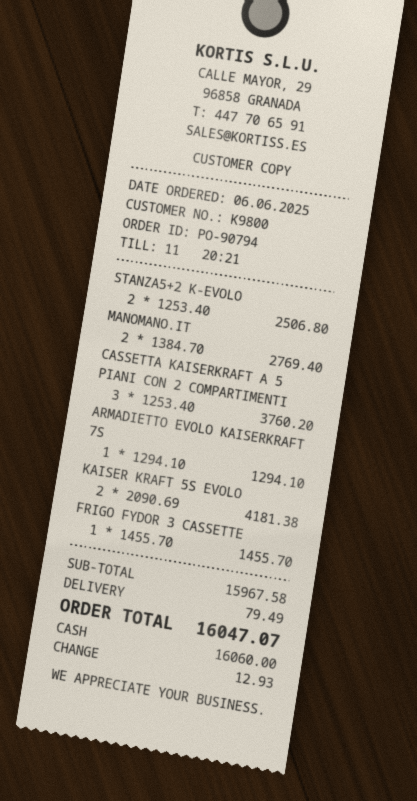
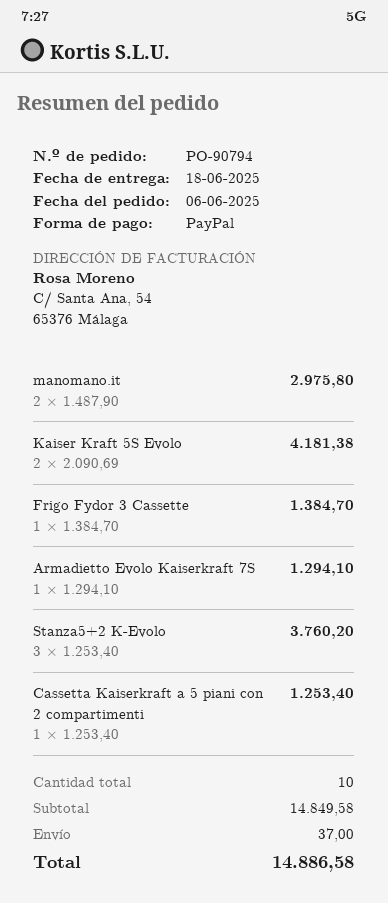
payment method: cash -> PayPal
STANZA5+2 K‑EVOLO: 2 x 1253.40 = 2506.80 -> 3 x 1253.40 = 3760.20
MANOMANO.IT: 2 x 1384.70 = 2769.40 -> 2 x 1487.90 = 2975.80
CASSETTA KAISERKRAFT A 5 PIANI CON 2 COMPARTIMENTI: 3 x 1253.40 = 3760.20 -> 1 x 1253.40 = 1253.40
FRIGO FYDOR 3 CASSETTE: 1 x 1455.70 = 1455.70 -> 1 x 1384.70 = 1384.70
subtotal: 15967.58 -> 14849.58
shipping: 79.49 -> 37.00
total: 16047.07 -> 14886.58

